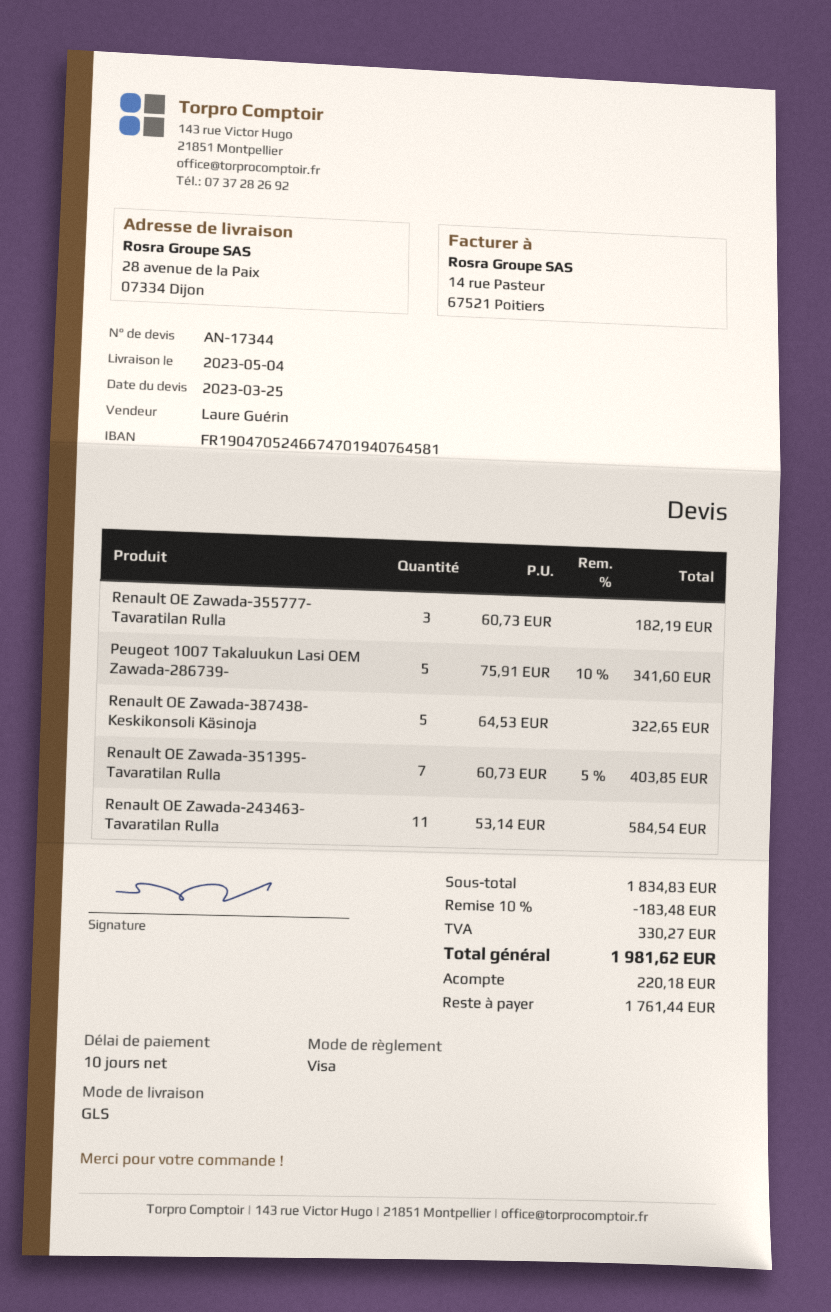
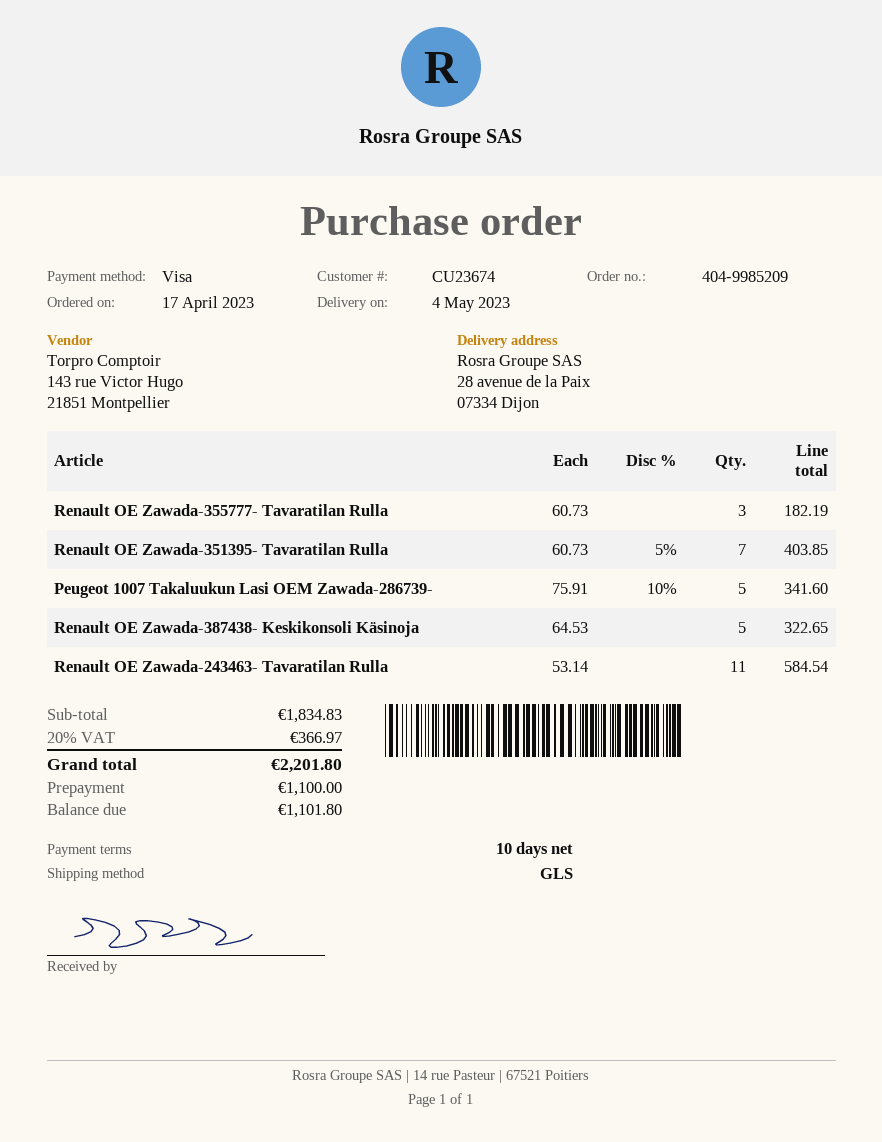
discount: 10% = 183.48 -> none
tax: 330.27 -> 366.97
total: 1981.62 -> 2201.80
deposit: 220.18 -> 1100.00
balance: 1761.44 -> 1101.80

